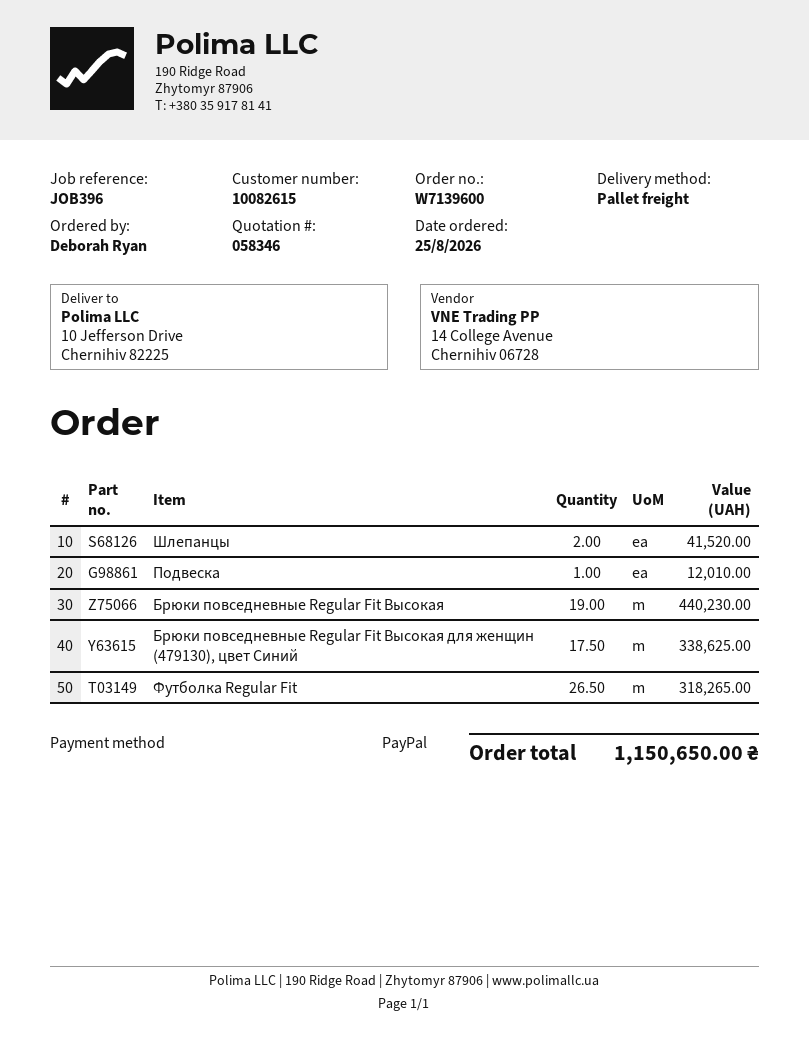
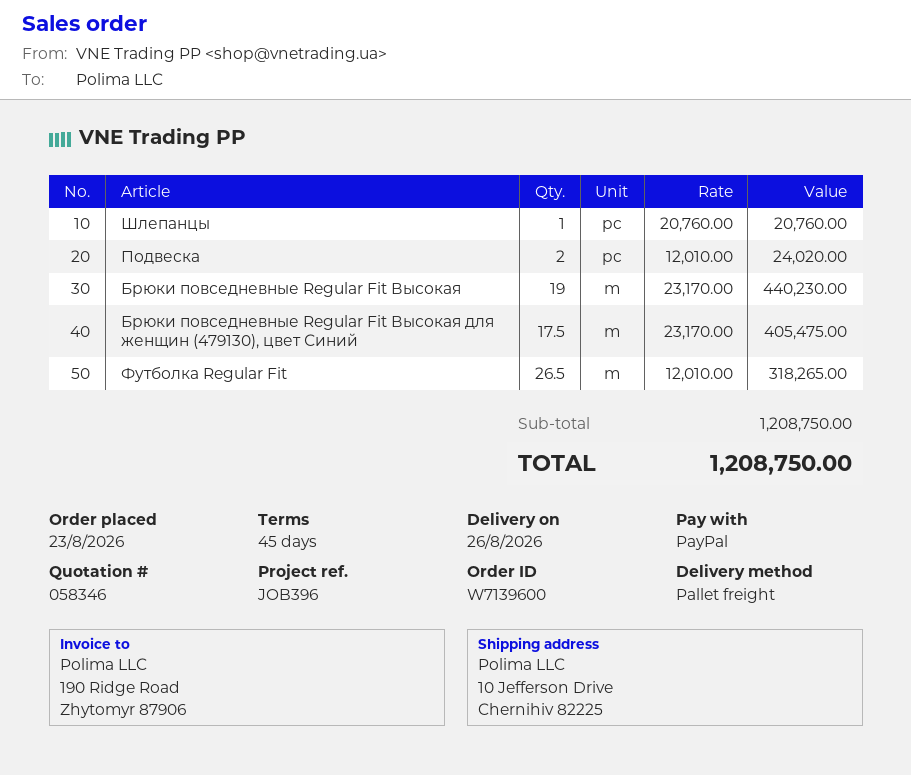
order date: 2026-08-25 -> 2026-08-23
Шлепанцы: 2 for 41520.00 -> 1 for 20760.00
Подвеска: 1 for 12010.00 -> 2 for 24020.00
Брюки повседневные Regular Fit Высокая для женщин (479130), цвет Синий: 17.5 for 338625.00 -> 17.5 for 405475.00
total: 1150650.00 -> 1208750.00

